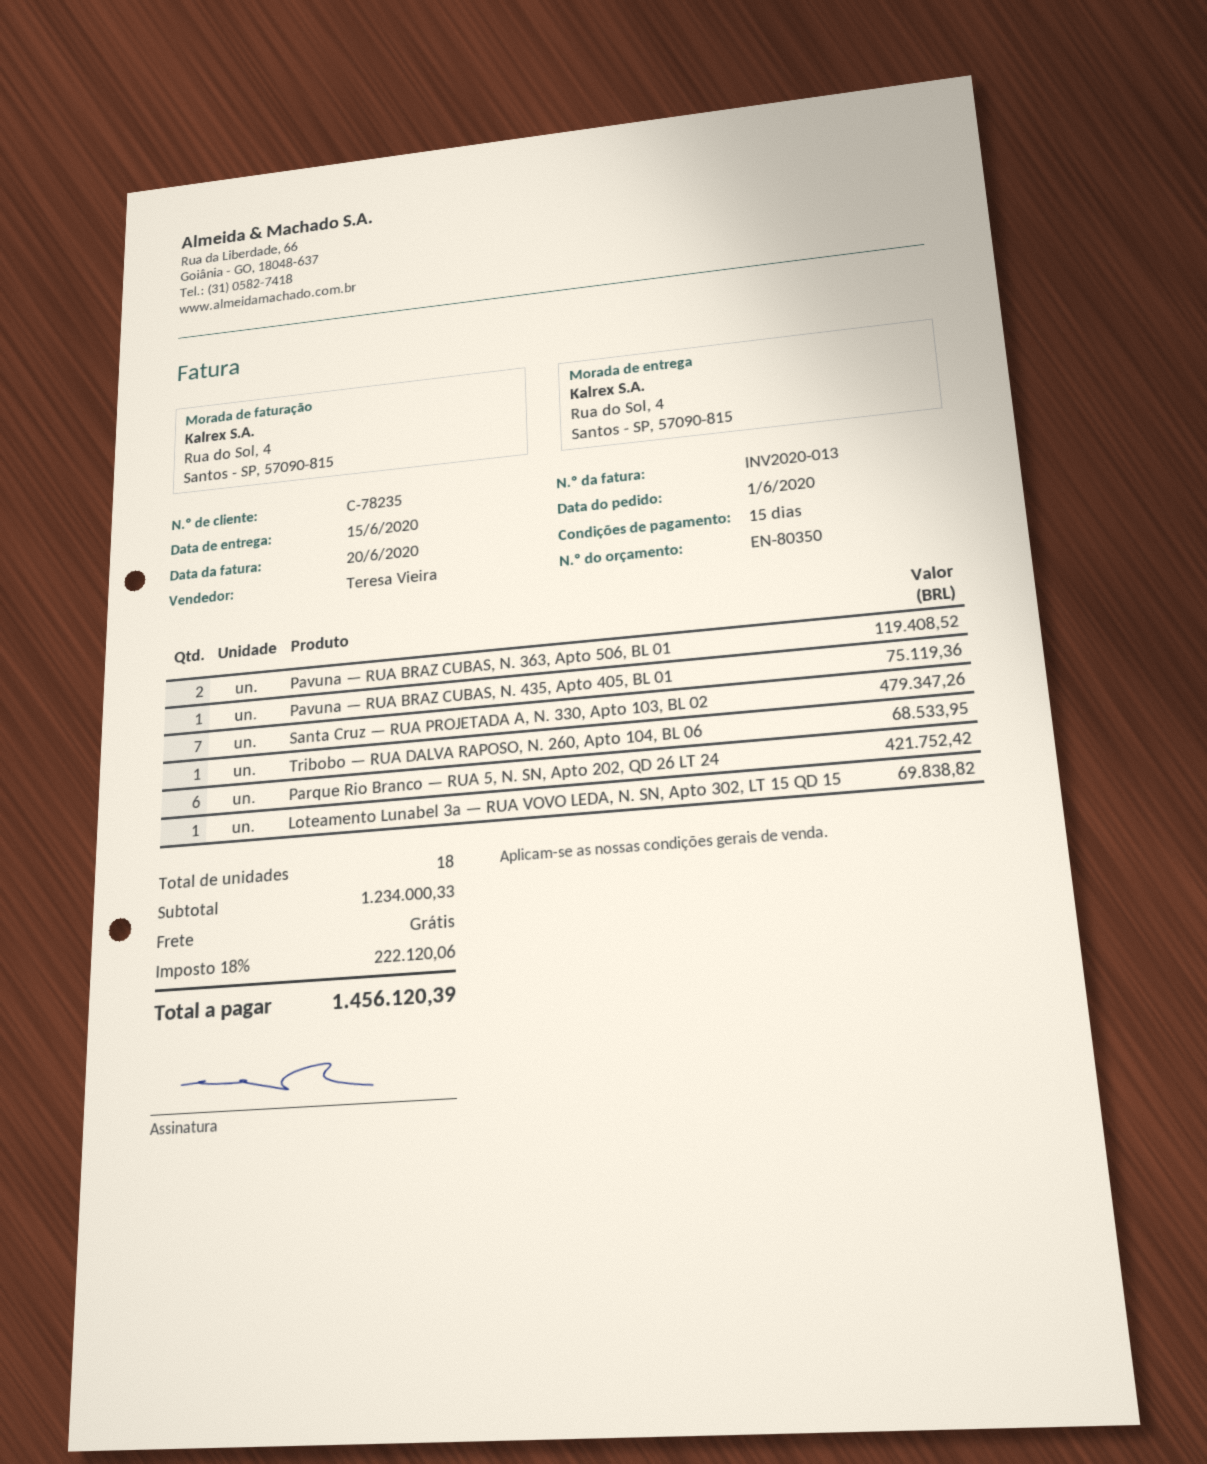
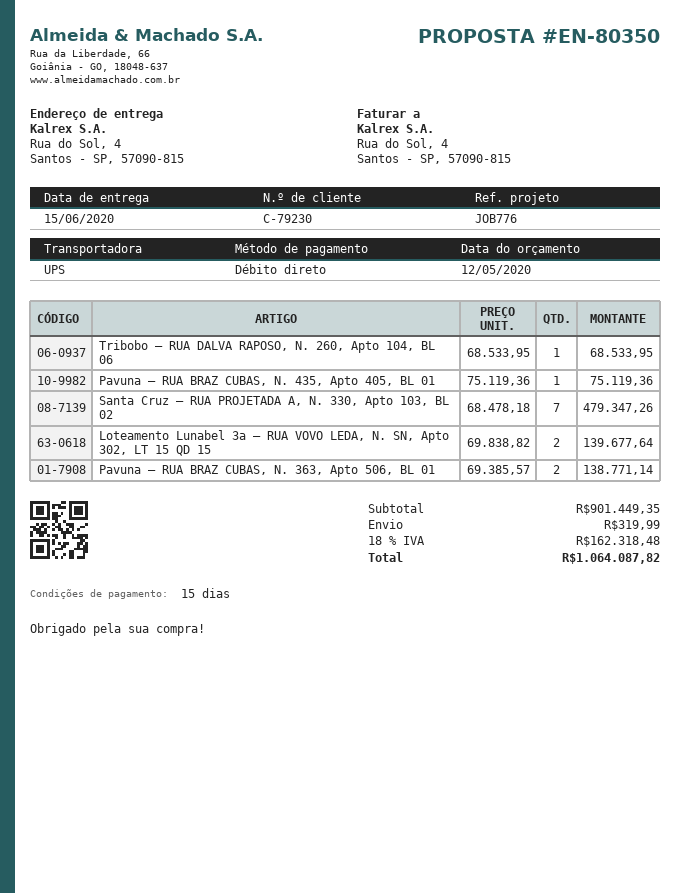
customer number: C-78235 -> C-79230
Pavuna — RUA BRAZ CUBAS, N. 363, Apto 506, BL 01: 2 for 119408.52 -> 2 for 138771.14
Parque Rio Branco — RUA 5, N. SN, Apto 202, QD 26 LT 24: 6 for 421752.42 -> none
Loteamento Lunabel 3a — RUA VOVO LEDA, N. SN, Apto 302, LT 15 QD 15: 1 for 69838.82 -> 2 for 139677.64
subtotal: 1234000.33 -> 901449.35
shipping: 0.00 -> 319.99
tax: 18% = 222120.06 -> 18% = 162318.48
total: 1456120.39 -> 1064087.82

